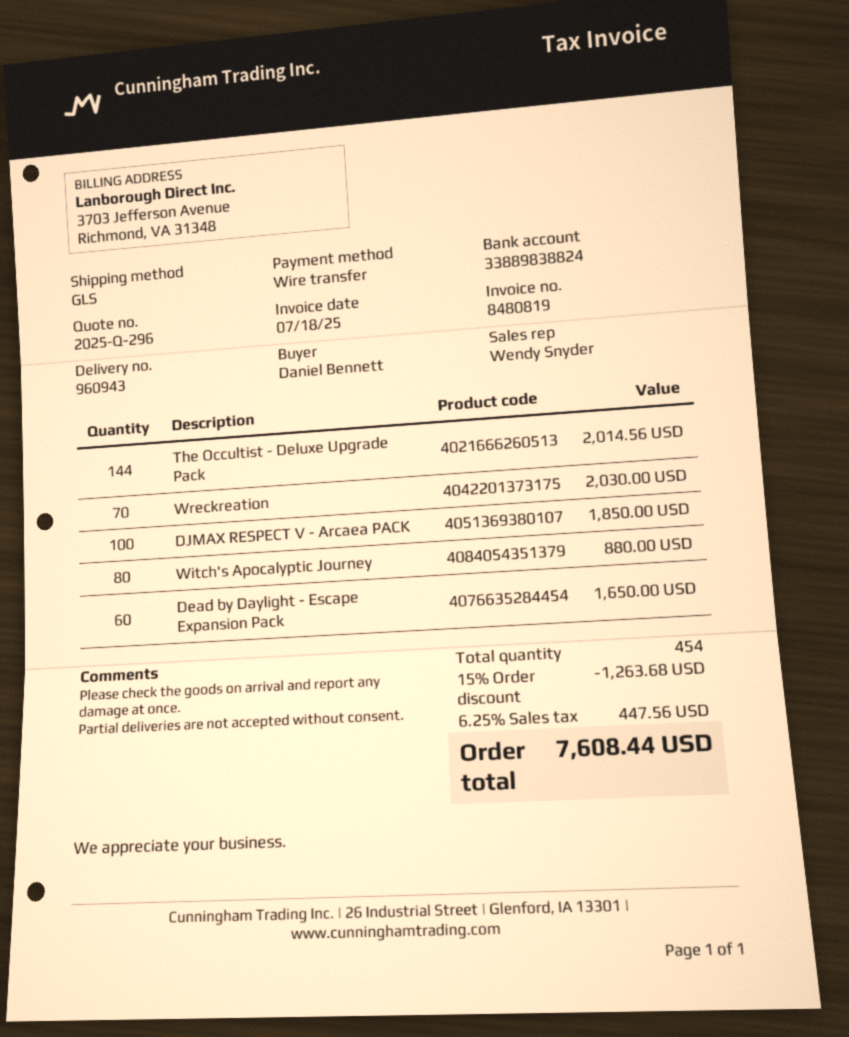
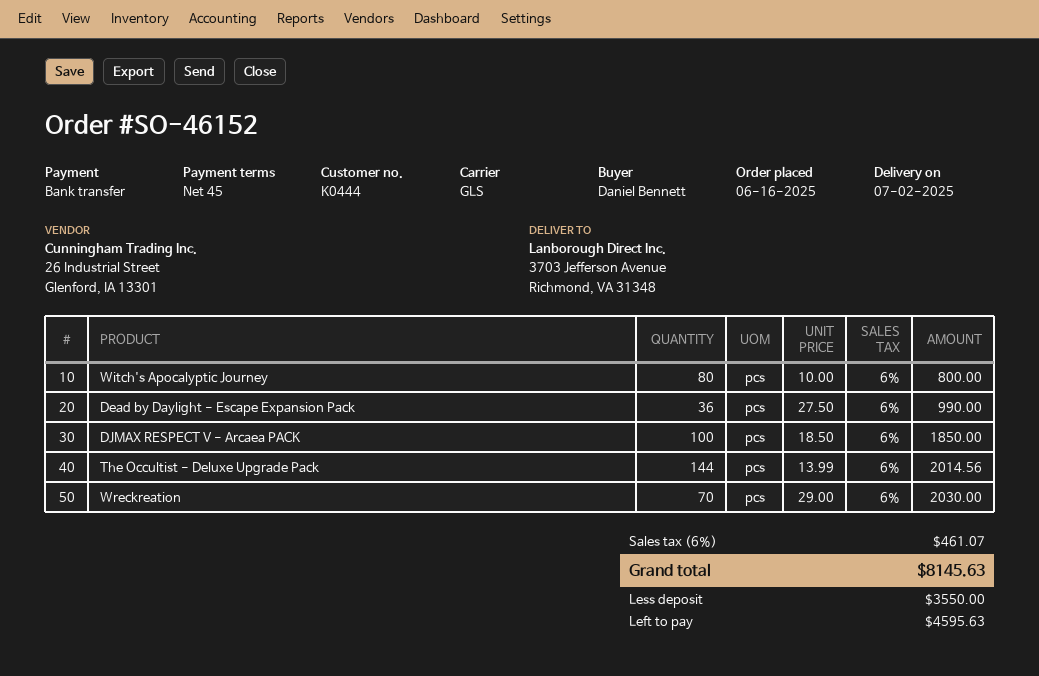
Witch's Apocalyptic Journey: 80 for 880.00 -> 80 for 800.00
Dead by Daylight - Escape Expansion Pack: 60 for 1650.00 -> 36 for 990.00
discount: 15% = 1263.68 -> none
tax: 6.25% = 447.56 -> 6% = 461.07
total: 7608.44 -> 8145.63

